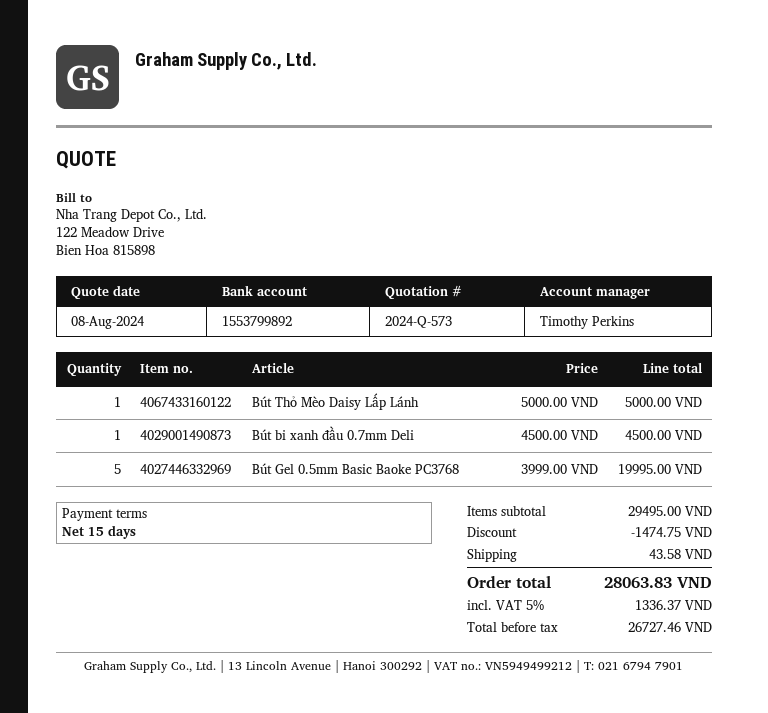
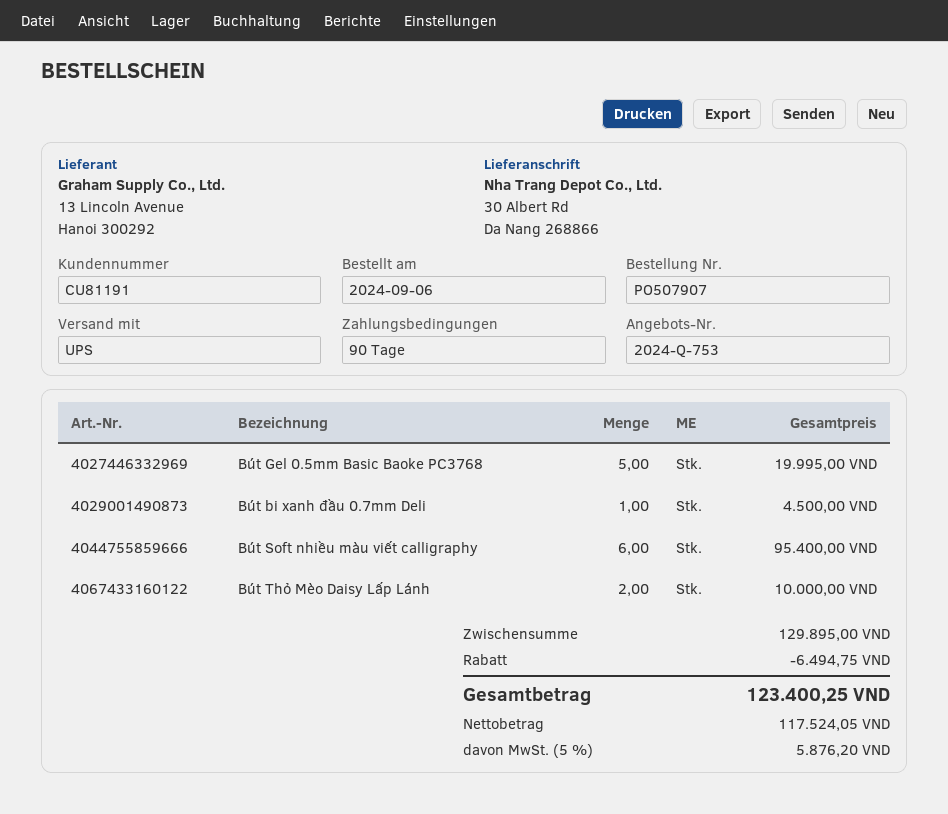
quote number: 2024-Q-573 -> 2024-Q-753
payment terms: 15 days -> 90 days
Bút Thỏ Mèo Daisy Lấp Lánh: 1 for 5000.00 -> 2 for 10000.00
Bút Soft nhiều màu viết calligraphy: none -> 6 for 95400.00
subtotal: 29495.00 -> 129895.00
discount: 1474.75 -> 6494.75
shipping: 43.58 -> none
net: 26727.46 -> 117524.05
tax: 5% = 1336.37 -> 5% = 5876.20
total: 28063.83 -> 123400.25

